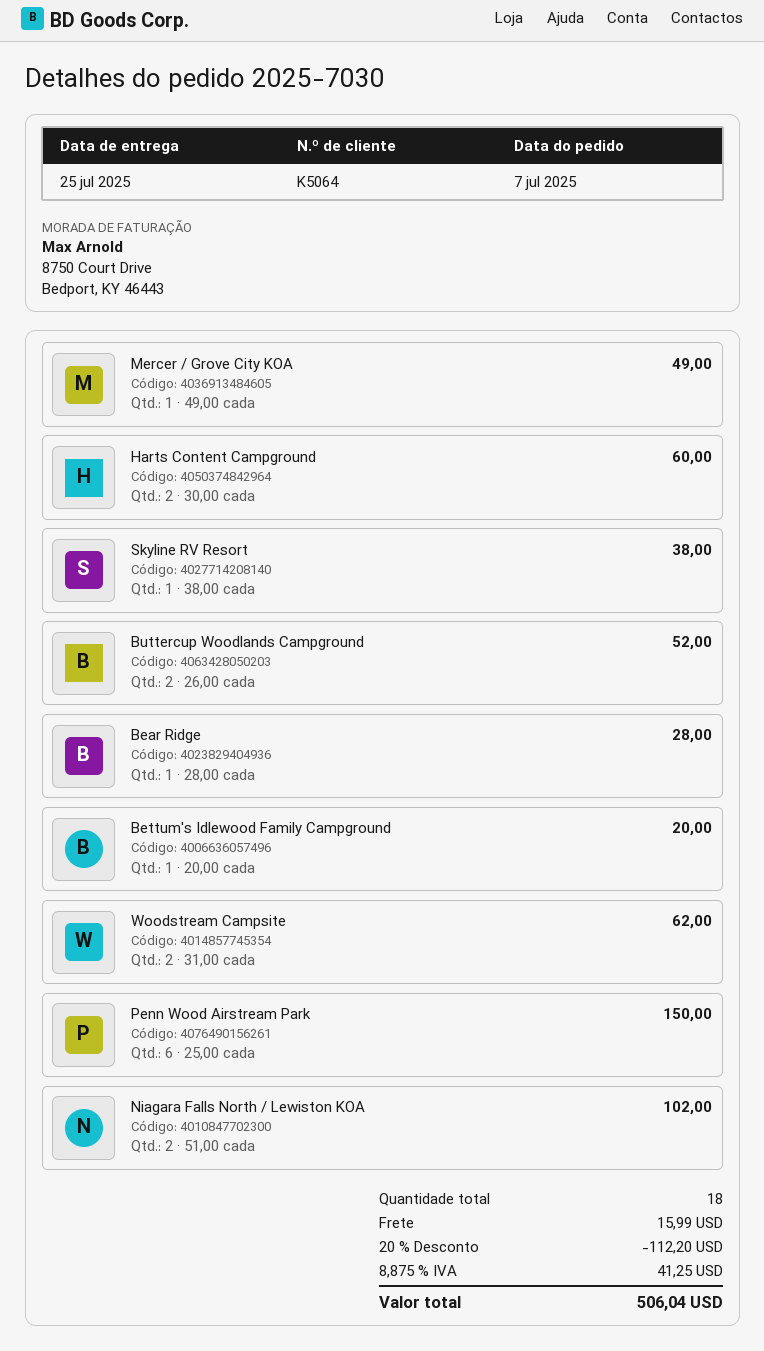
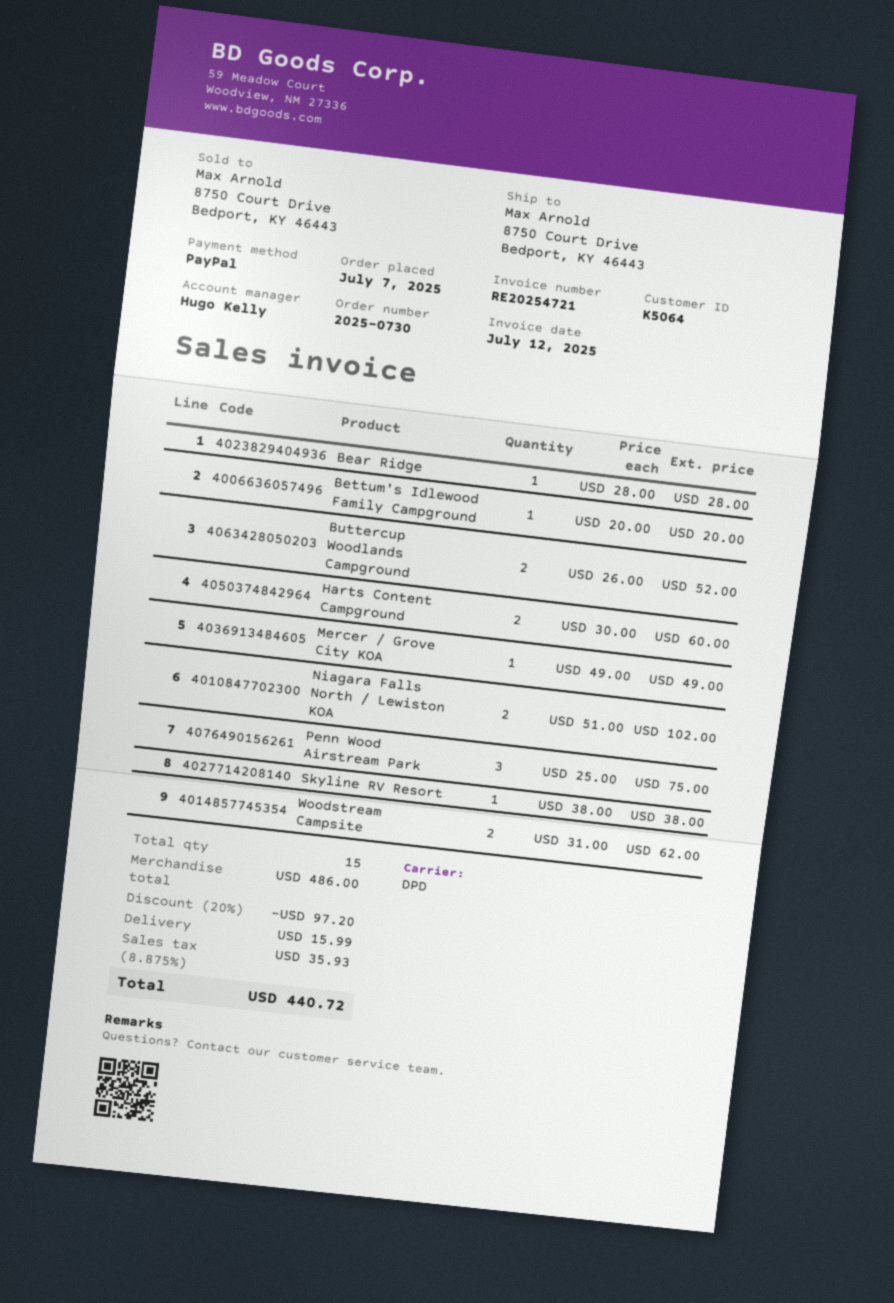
order number: 2025-7030 -> 2025-0730
Penn Wood Airstream Park: 6 x 25.00 = 150.00 -> 3 x 25.00 = 75.00
total quantity: 18 -> 15
discount: 20% = 112.20 -> 20% = 97.20
tax: 8.875% = 41.25 -> 8.875% = 35.93
total: 506.04 -> 440.72

